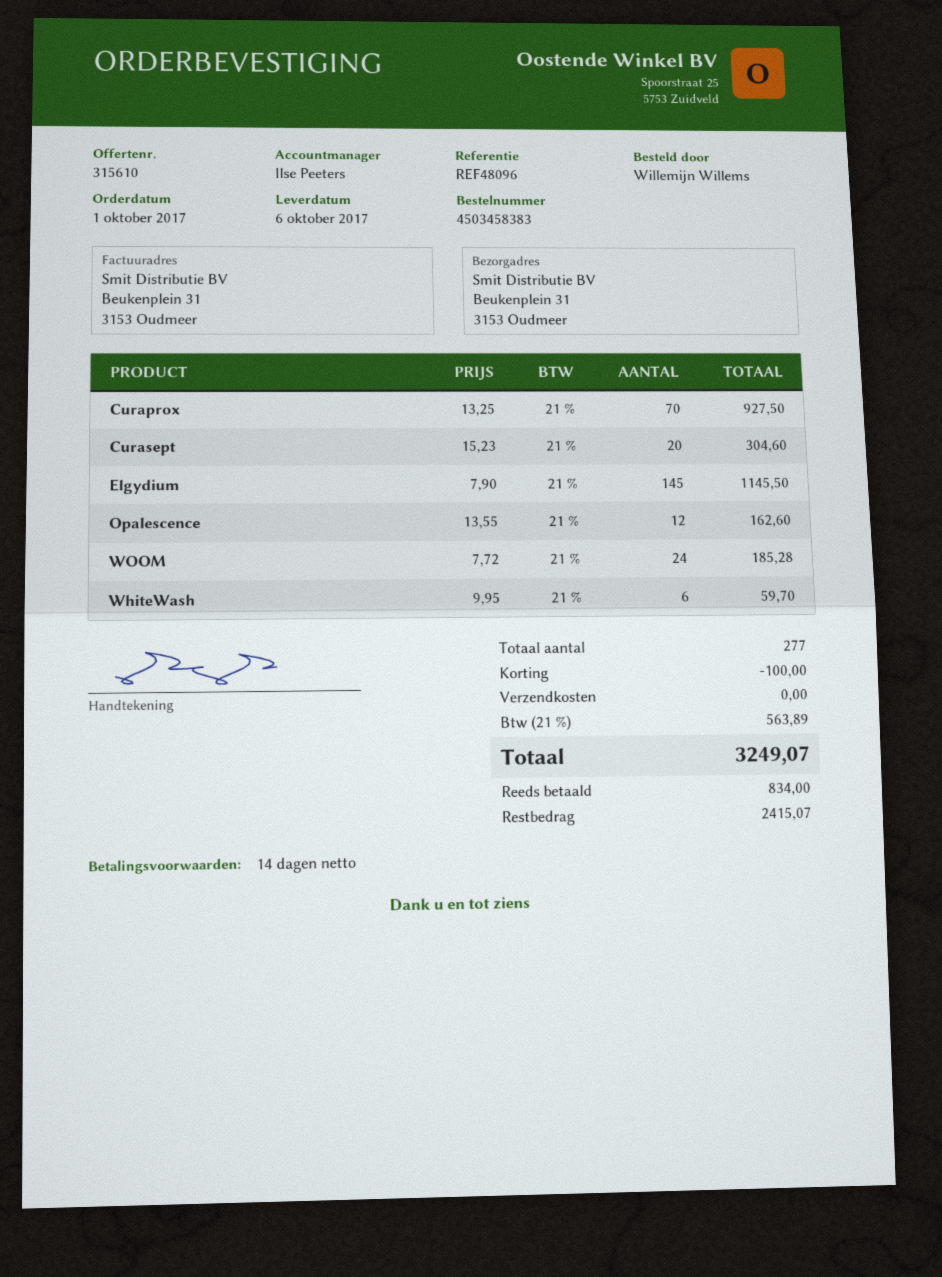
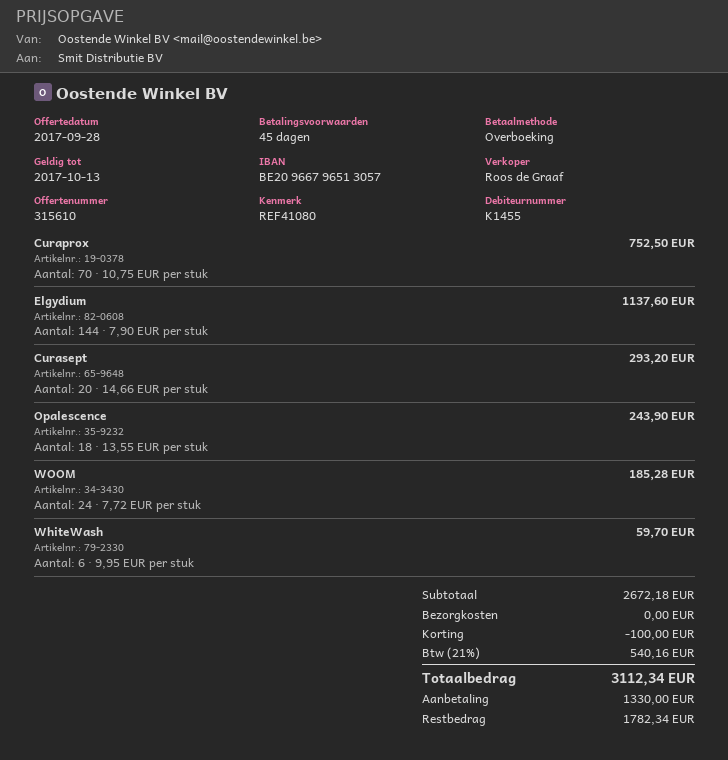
payment terms: 14 days -> 45 days
reference: REF48096 -> REF41080
sales rep: Ilse Peeters -> Roos de Graaf
Curaprox: 70 x 13.25 = 927.50 -> 70 x 10.75 = 752.50
Curasept: 20 x 15.23 = 304.60 -> 20 x 14.66 = 293.20
Elgydium: 145 x 7.90 = 1145.50 -> 144 x 7.90 = 1137.60
Opalescence: 12 x 13.55 = 162.60 -> 18 x 13.55 = 243.90
tax: 21% = 563.89 -> 21% = 540.16
total: 3249.07 -> 3112.34
deposit: 834.00 -> 1330.00
balance: 2415.07 -> 1782.34

